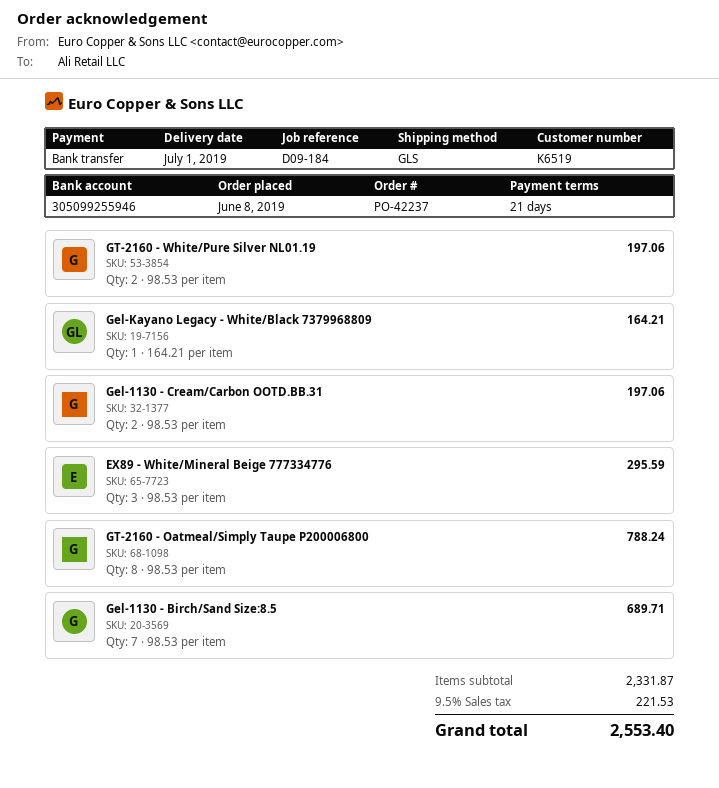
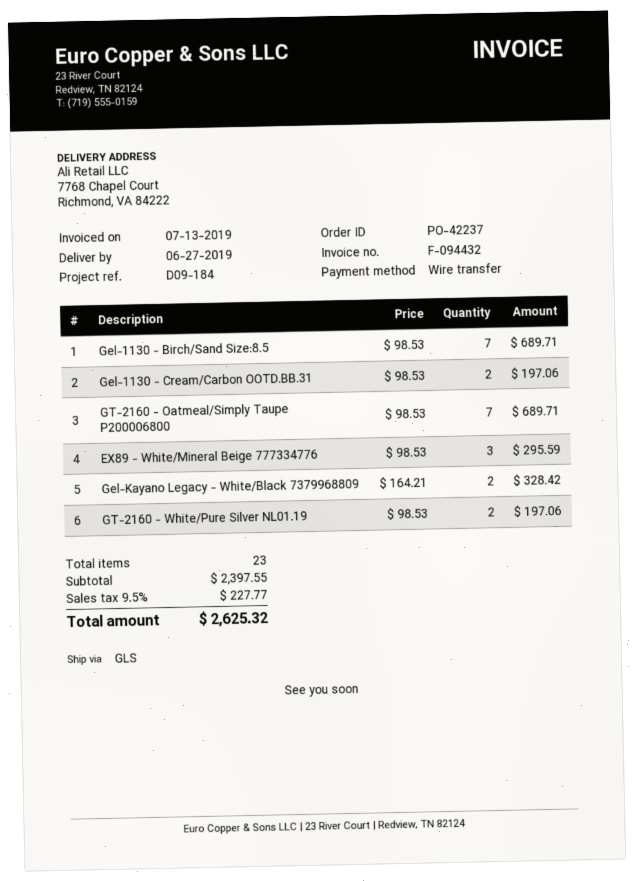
delivery date: 2019-07-01 -> 2019-06-27
Gel-Kayano Legacy - White/Black 7379968809: 1 x 164.21 = 164.21 -> 2 x 164.21 = 328.42
GT-2160 - Oatmeal/Simply Taupe P200006800: 8 x 98.53 = 788.24 -> 7 x 98.53 = 689.71
subtotal: 2331.87 -> 2397.55
tax: 9.5% = 221.53 -> 9.5% = 227.77
total: 2553.40 -> 2625.32

